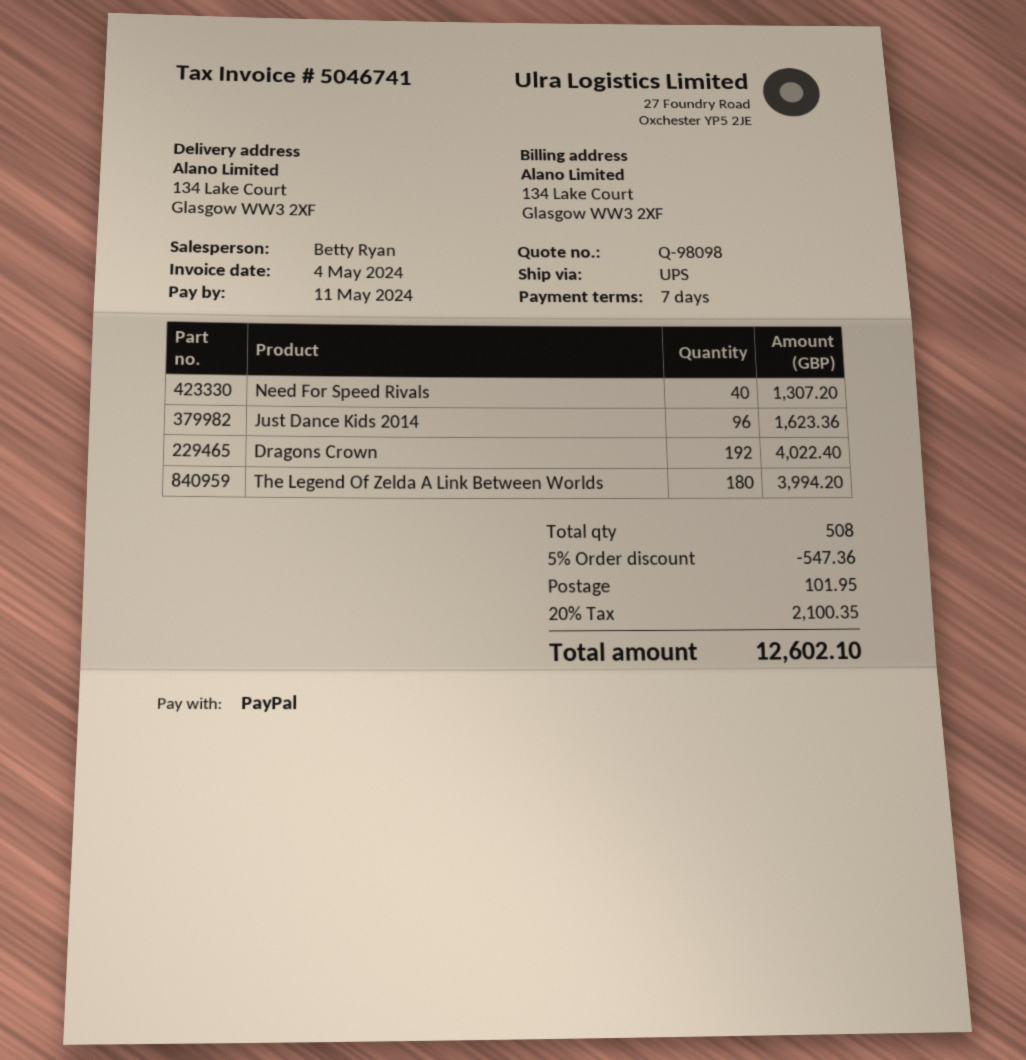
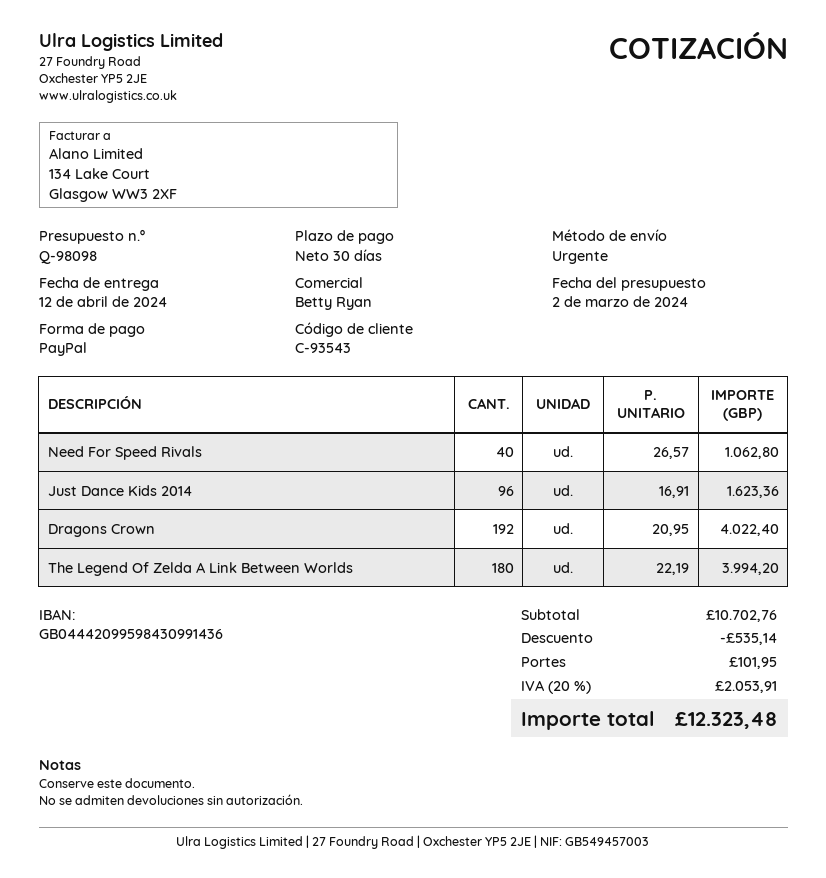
payment terms: 7 days -> 30 days
shipping method: UPS -> express
Need For Speed Rivals: 40 for 1307.20 -> 40 for 1062.80
discount: 547.36 -> 535.14
tax: 20% = 2100.35 -> 20% = 2053.91
total: 12602.10 -> 12323.48

